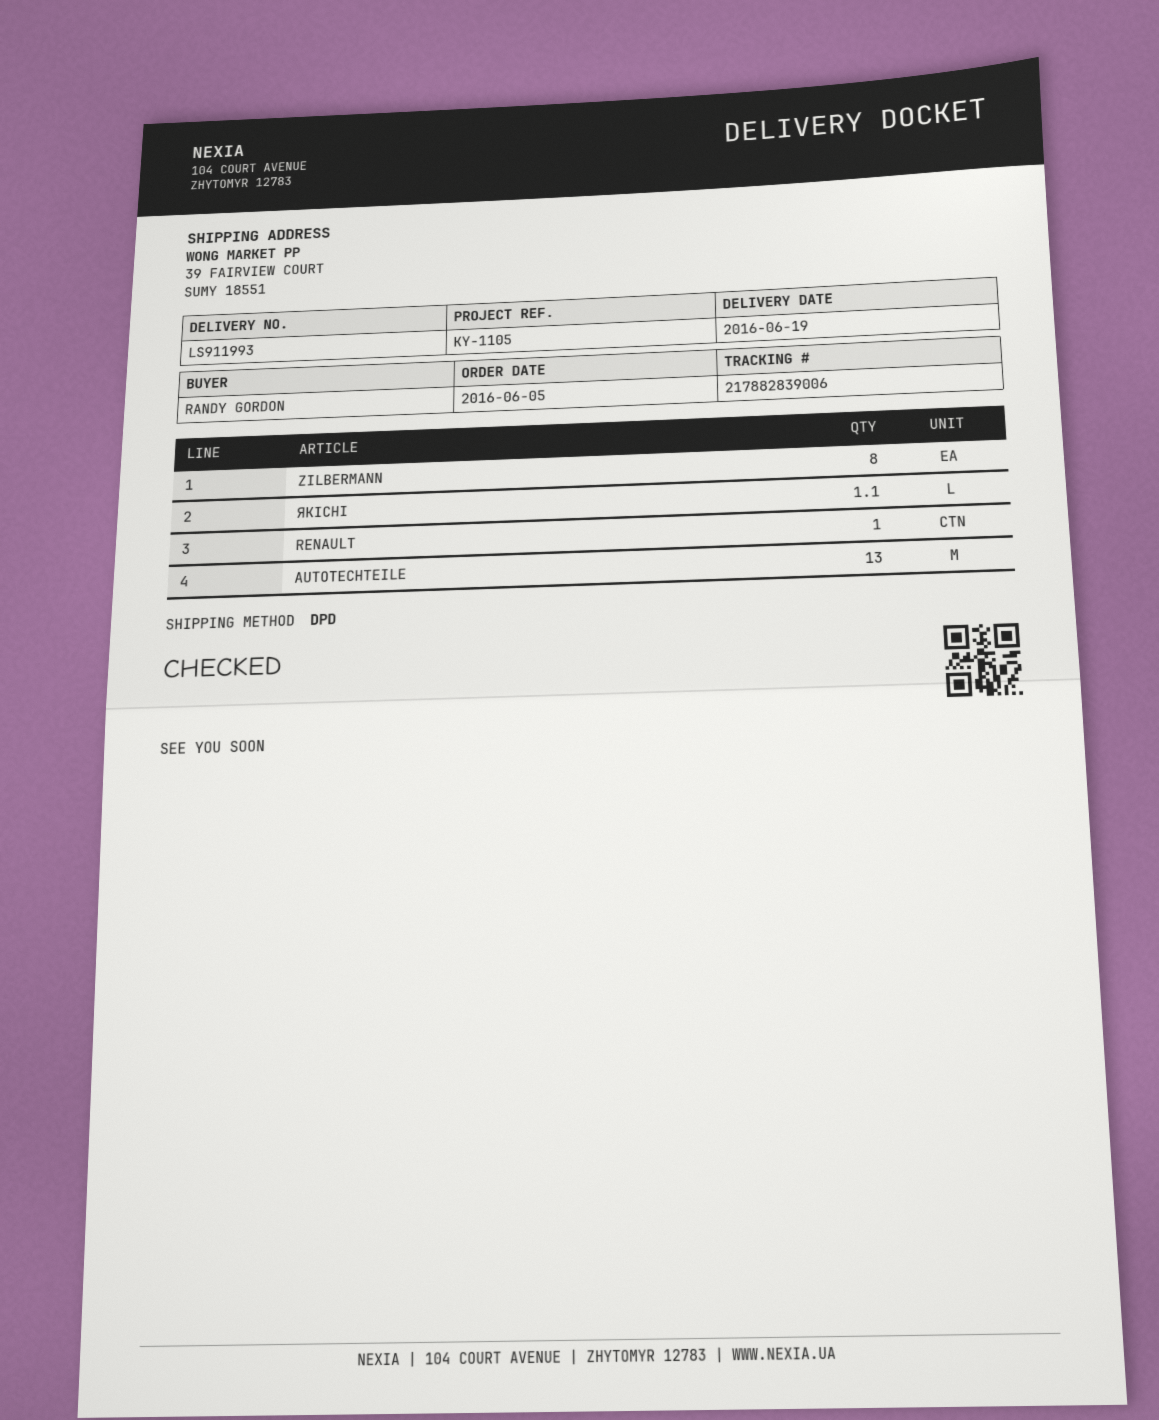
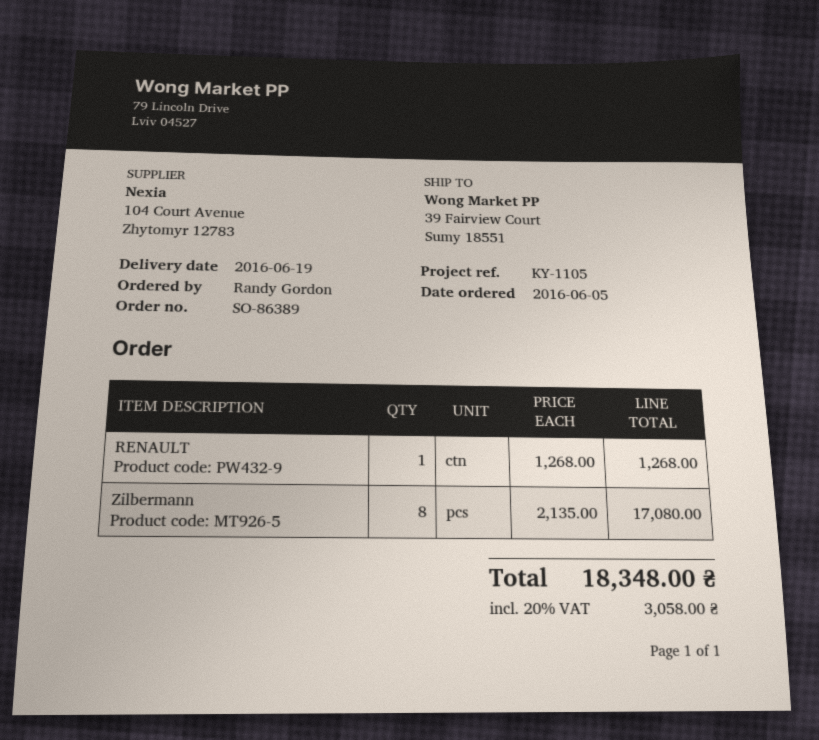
ЯКІСНІ: 1.1 -> none
AUTOTECHTEILE: 13 -> none

